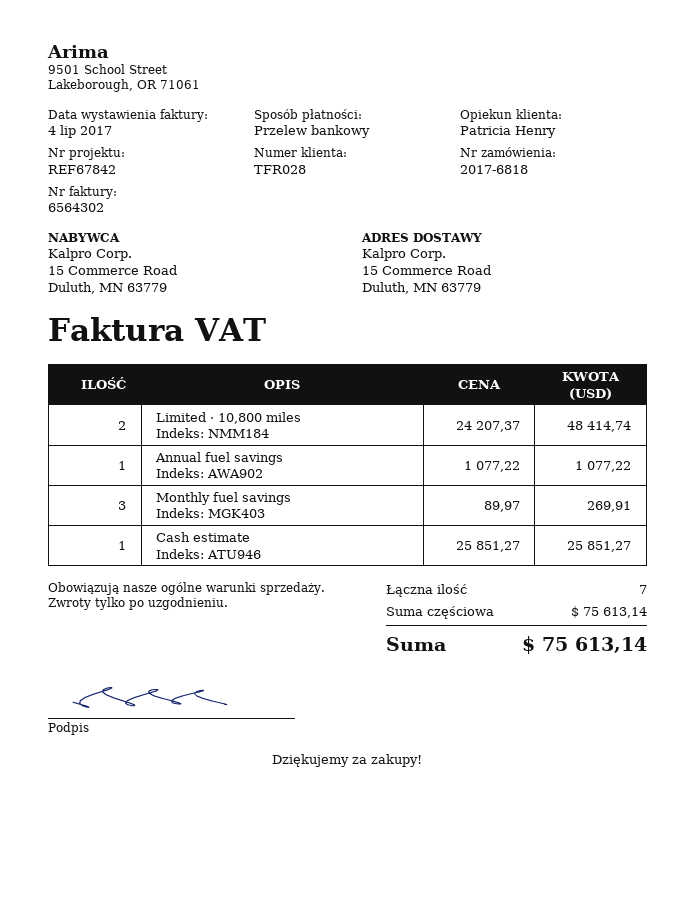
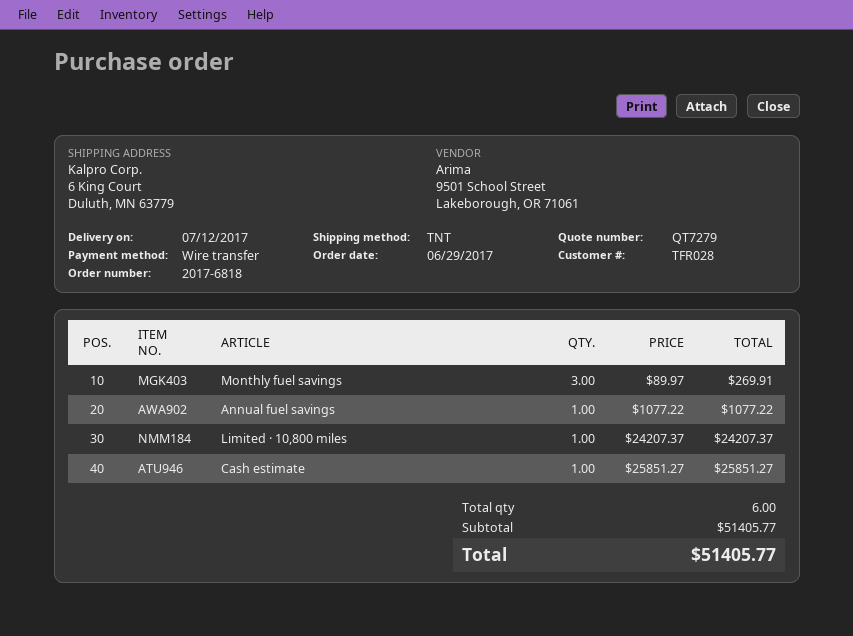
ship to: 15 Commerce Road, Duluth, MN 63779 -> 6 King Court, Duluth, MN 63779
Limited · 10,800 miles: 2 x 24207.37 = 48414.74 -> 1 x 24207.37 = 24207.37
total quantity: 7 -> 6
subtotal: 75613.14 -> 51405.77
total: 75613.14 -> 51405.77

